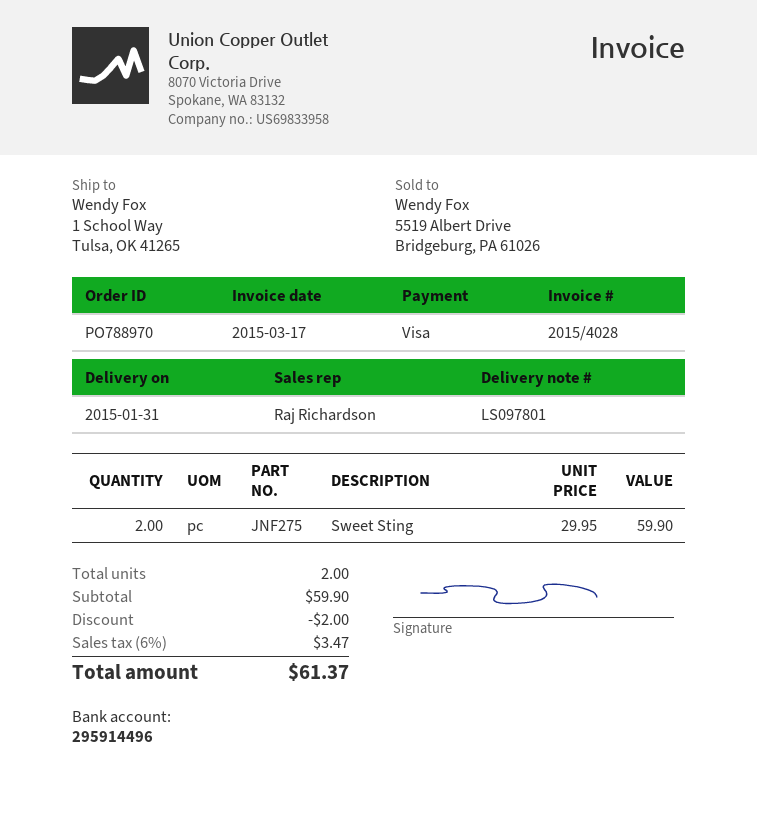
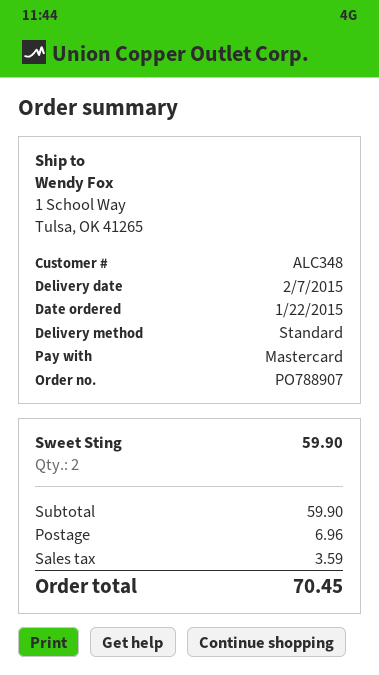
order number: PO788970 -> PO788907
delivery date: 2015-01-31 -> 2015-02-07
payment method: Visa -> Mastercard
discount: 2.00 -> none
shipping: none -> 6.96
tax: 3.47 -> 3.59
total: 61.37 -> 70.45

